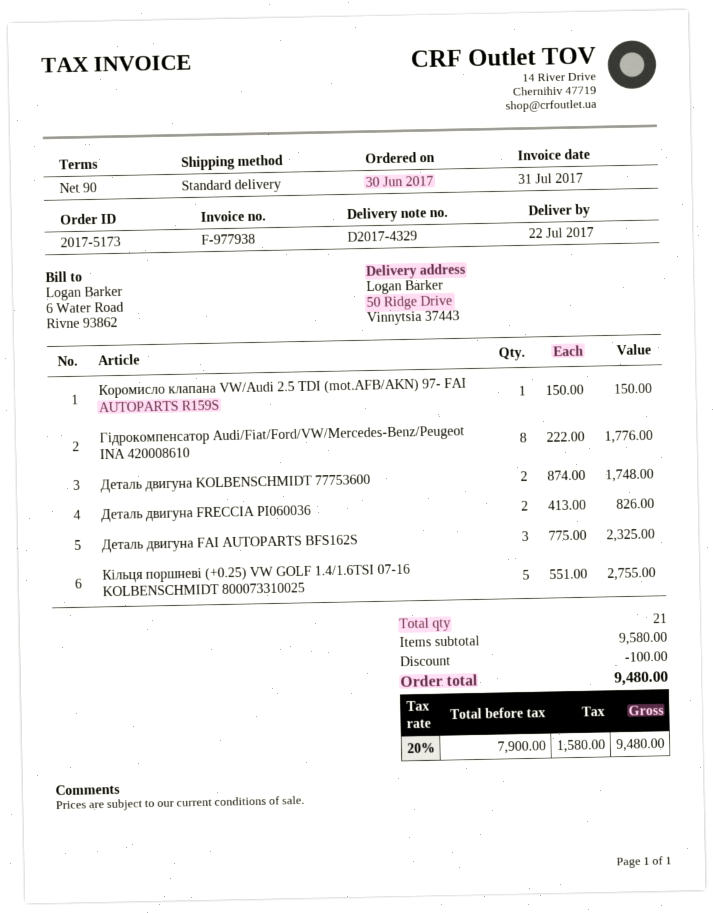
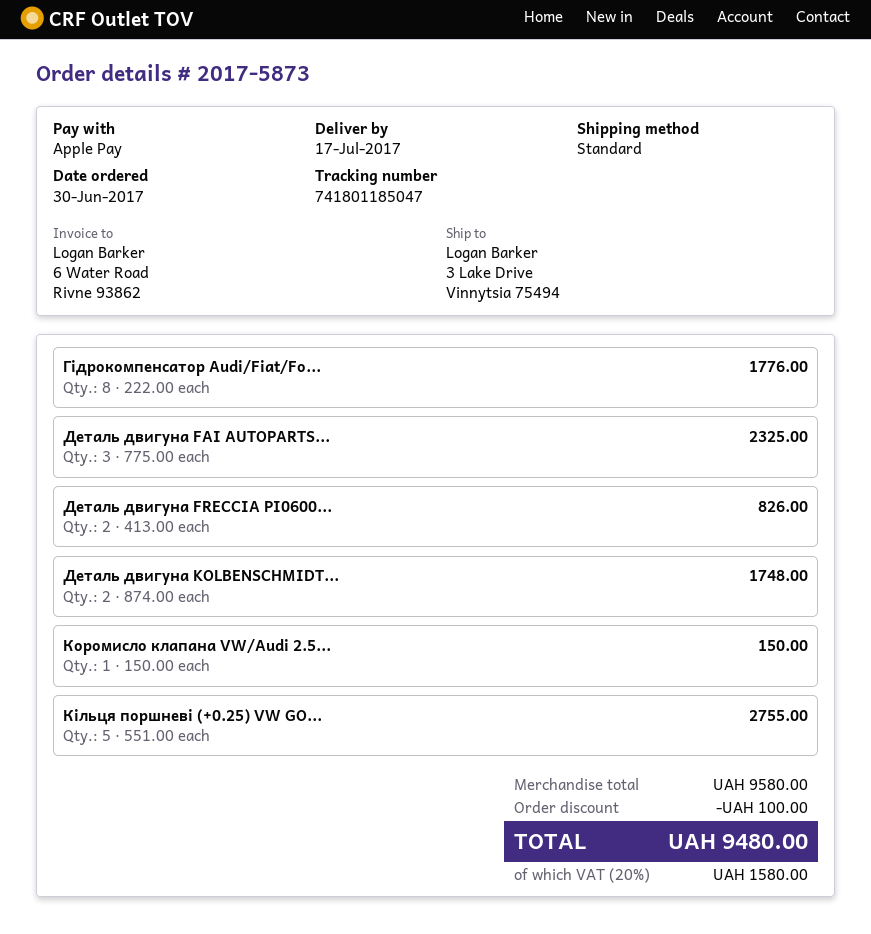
order number: 2017-5173 -> 2017-5873
delivery date: 2017-07-22 -> 2017-07-17
ship to: 50 Ridge Drive, Vinnytsia 37443 -> 3 Lake Drive, Vinnytsia 75494

